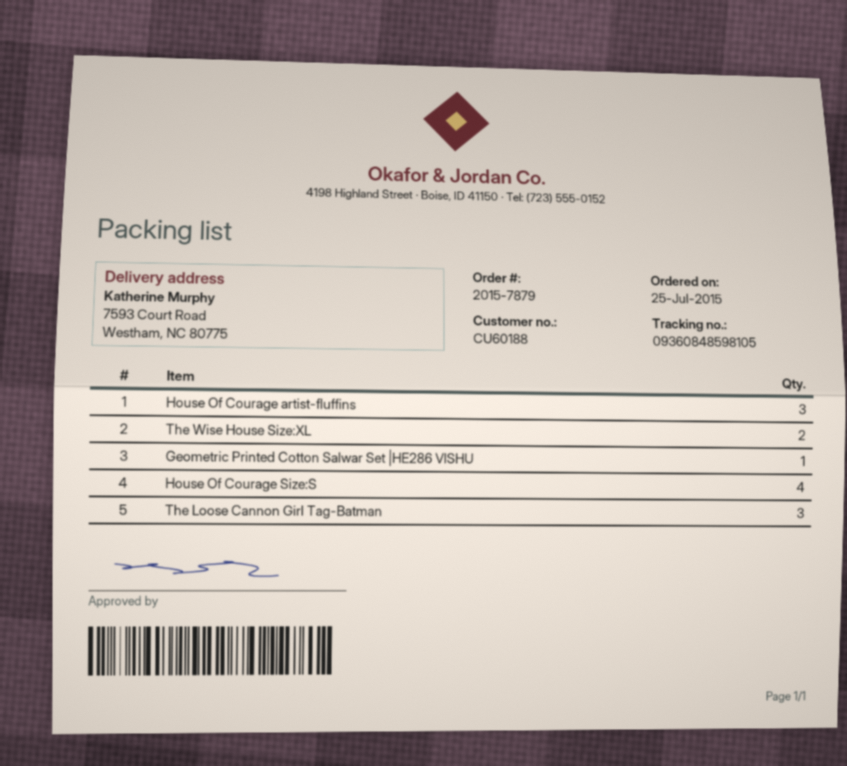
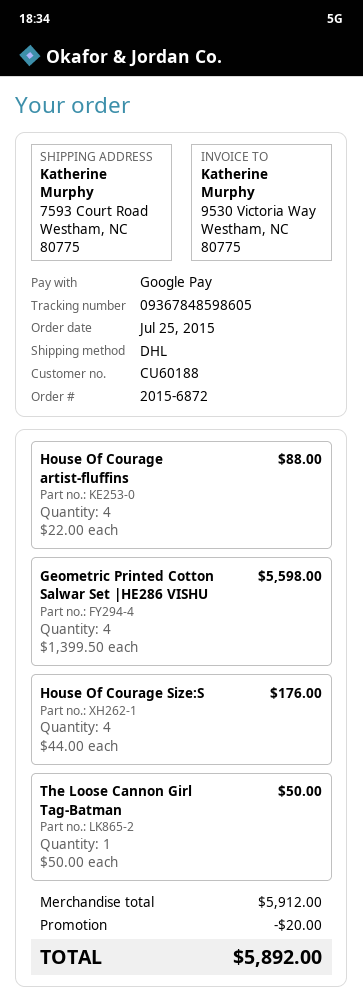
order number: 2015-7879 -> 2015-6872
tracking number: 09360848598105 -> 09367848598605
House Of Courage artist-fluffins: 3 -> 4
The Wise House Size:XL: 2 -> none
Geometric Printed Cotton Salwar Set |HE286 VISHU: 1 -> 4
The Loose Cannon Girl Tag-Batman: 3 -> 1

